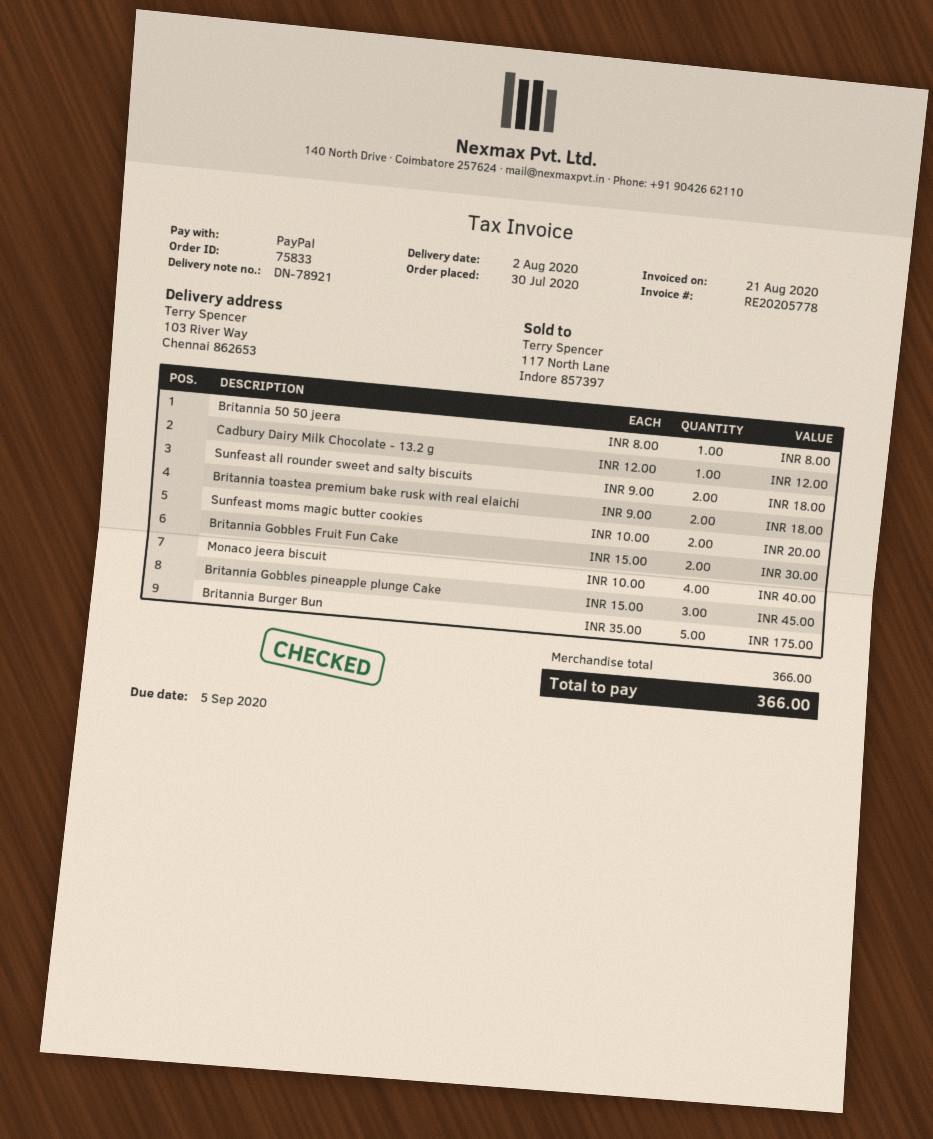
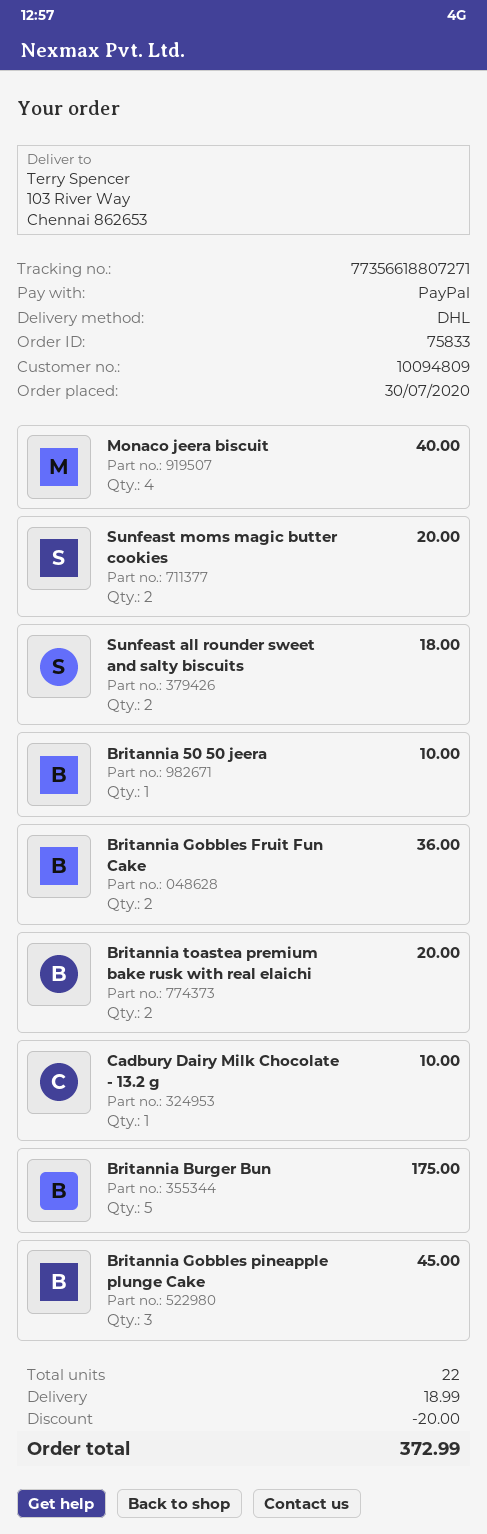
Britannia 50 50 jeera: 1 for 8.00 -> 1 for 10.00
Cadbury Dairy Milk Chocolate - 13.2 g: 1 for 12.00 -> 1 for 10.00
Britannia toastea premium bake rusk with real elaichi: 2 for 18.00 -> 2 for 20.00
Britannia Gobbles Fruit Fun Cake: 2 for 30.00 -> 2 for 36.00
discount: none -> 20.00
shipping: none -> 18.99
total: 366.00 -> 372.99

